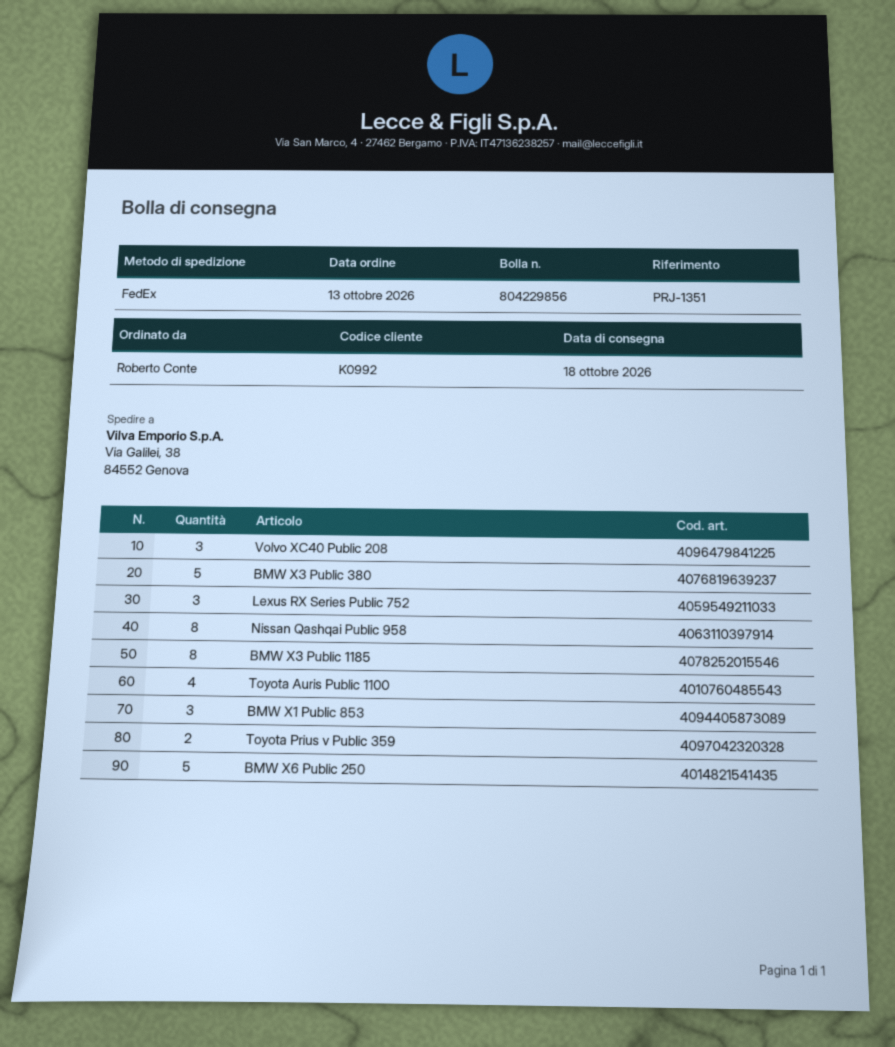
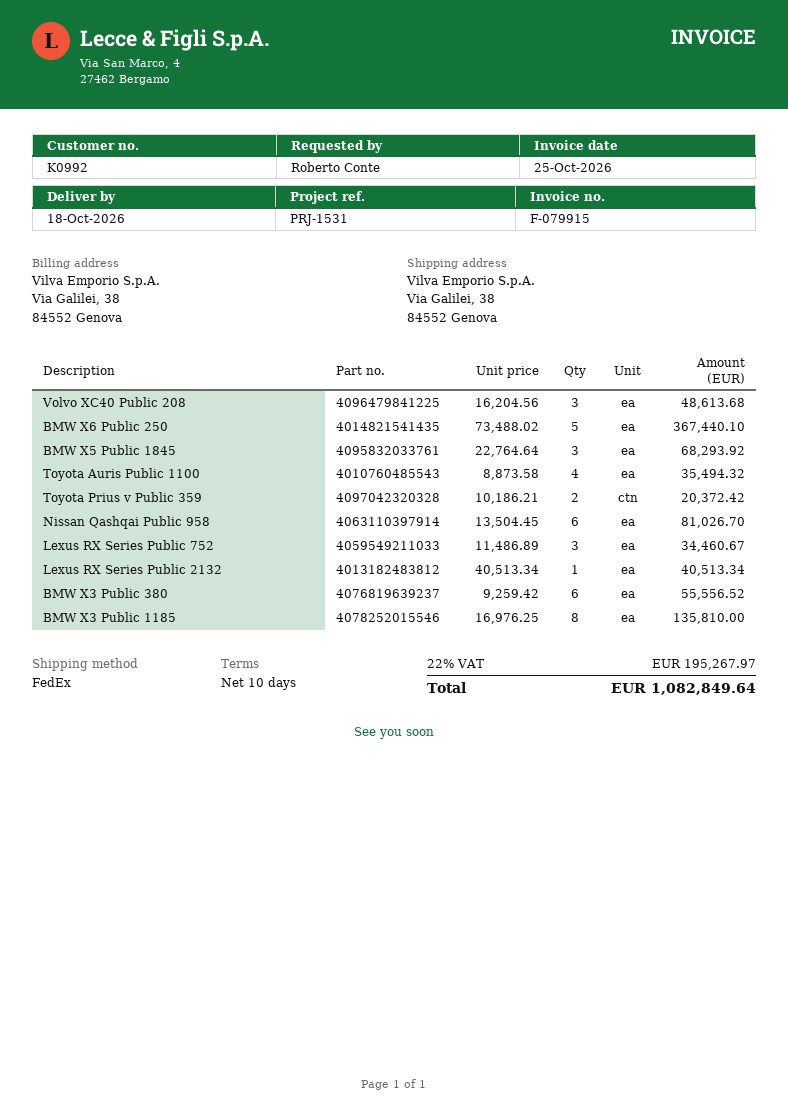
reference: PRJ-1351 -> PRJ-1531
BMW X3 Public 380: 5 -> 6
Nissan Qashqai Public 958: 8 -> 6
BMW X1 Public 853: 3 -> none
BMW X5 Public 1845: none -> 3
Lexus RX Series Public 2132: none -> 1

